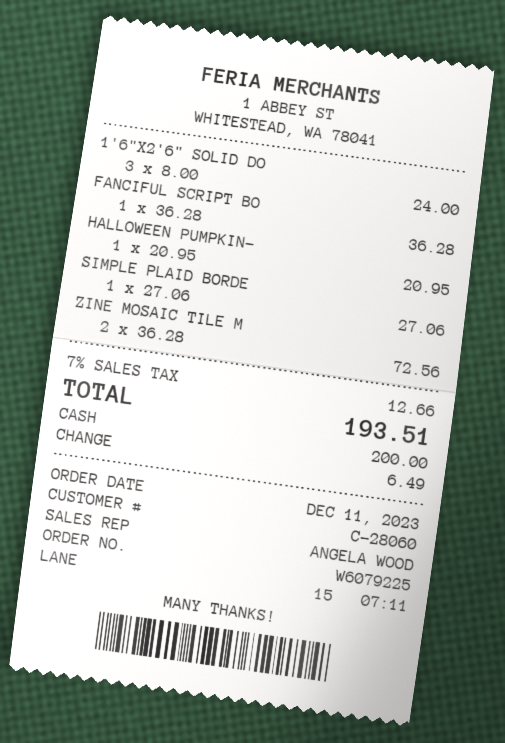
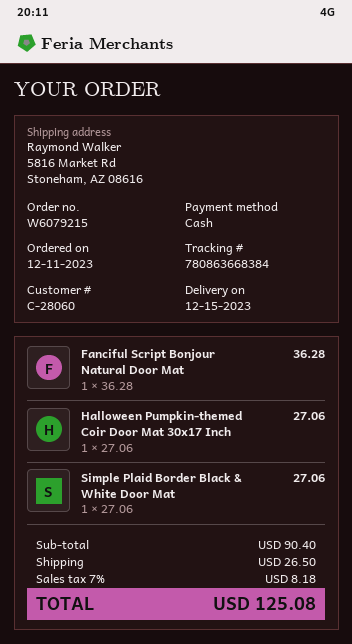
order number: W6079225 -> W6079215
1'6"X2'6" SOLID DO: 3 x 8.00 = 24.00 -> none
HALLOWEEN PUMPKIN-: 1 x 20.95 = 20.95 -> 1 x 27.06 = 27.06
ZINE MOSAIC TILE M: 2 x 36.28 = 72.56 -> none
shipping: none -> 26.50
tax: 7% = 12.66 -> 7% = 8.18
total: 193.51 -> 125.08

